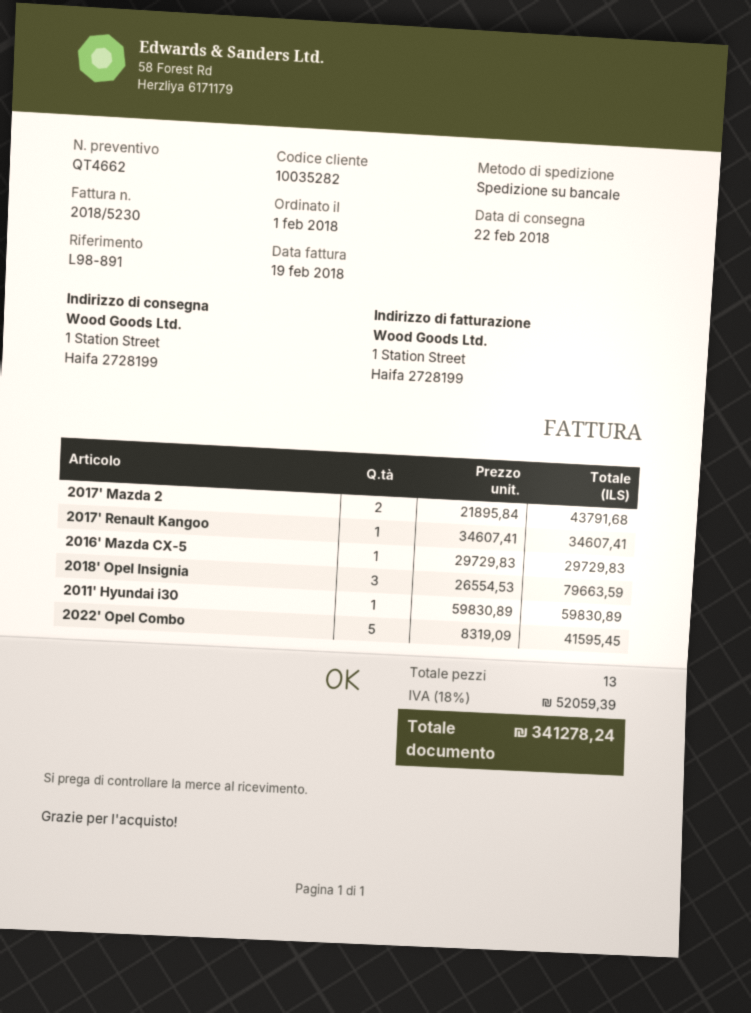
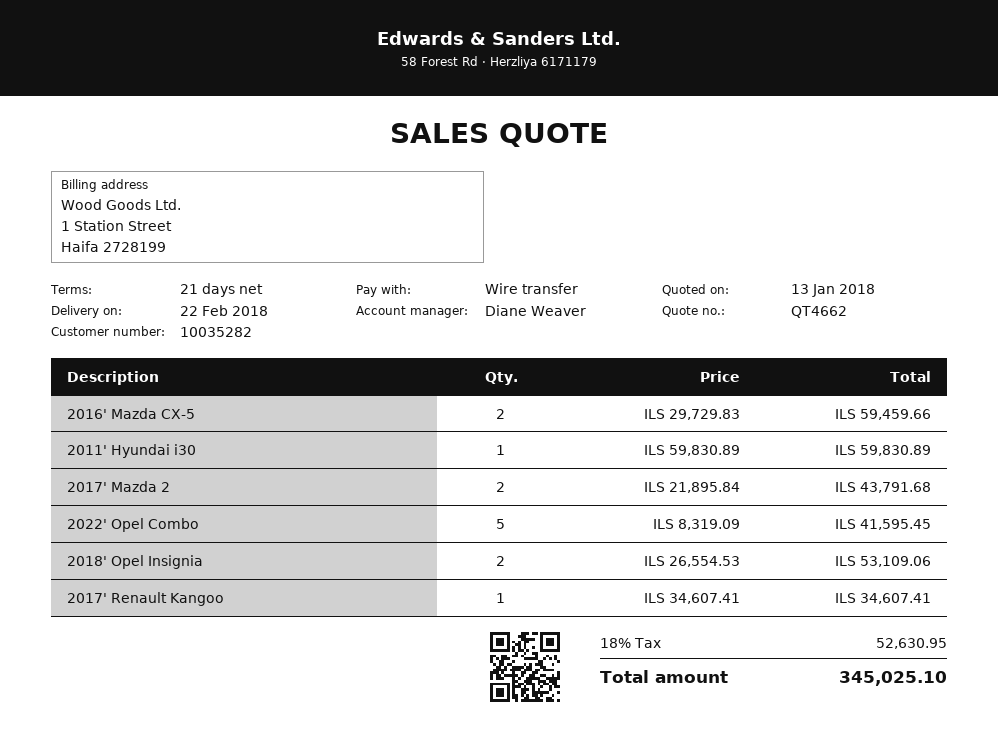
2016' Mazda CX-5: 1 x 29729.83 = 29729.83 -> 2 x 29729.83 = 59459.66
2018' Opel Insignia: 3 x 26554.53 = 79663.59 -> 2 x 26554.53 = 53109.06
tax: 18% = 52059.39 -> 18% = 52630.95
total: 341278.24 -> 345025.10

